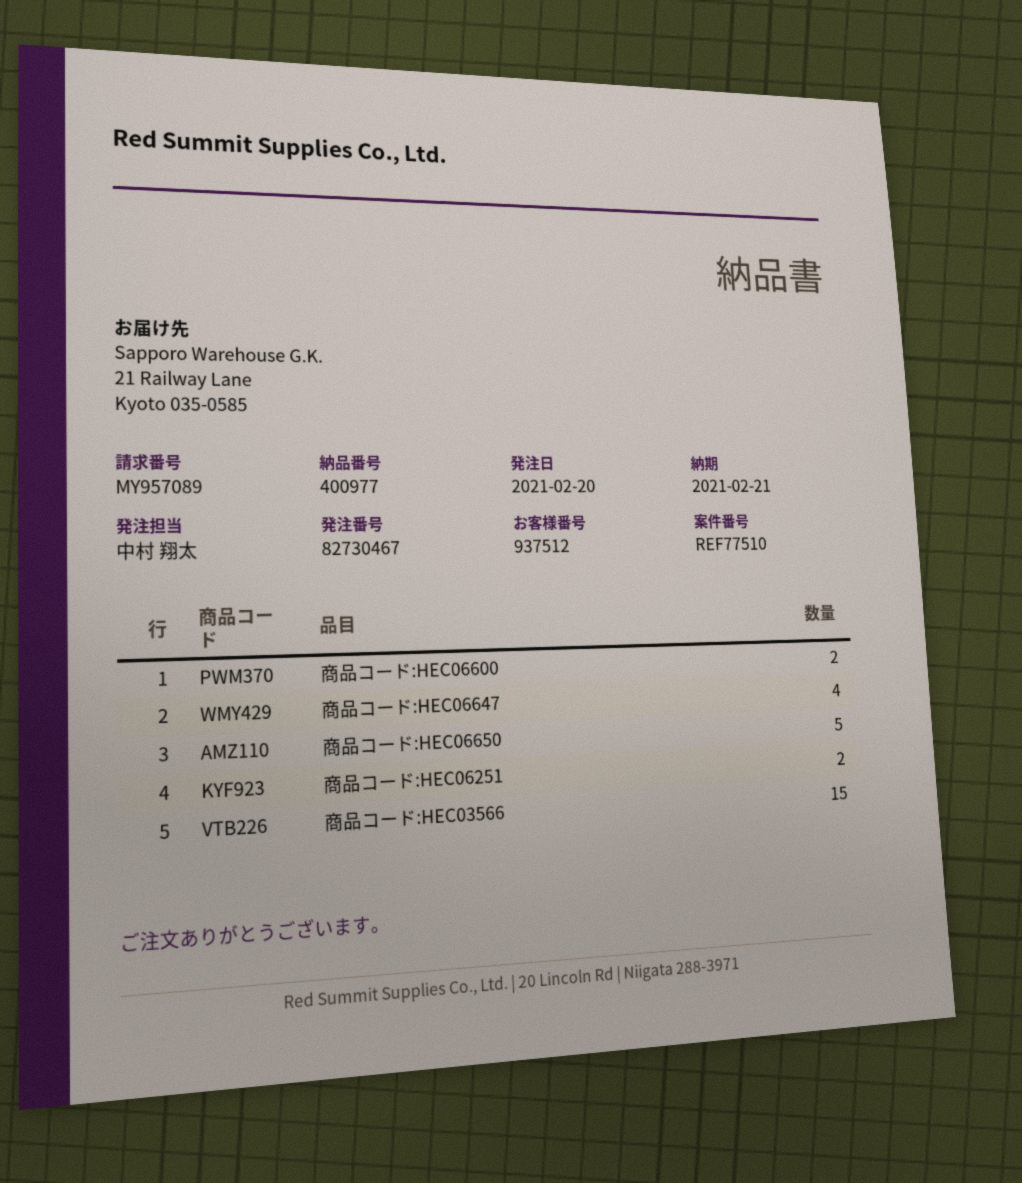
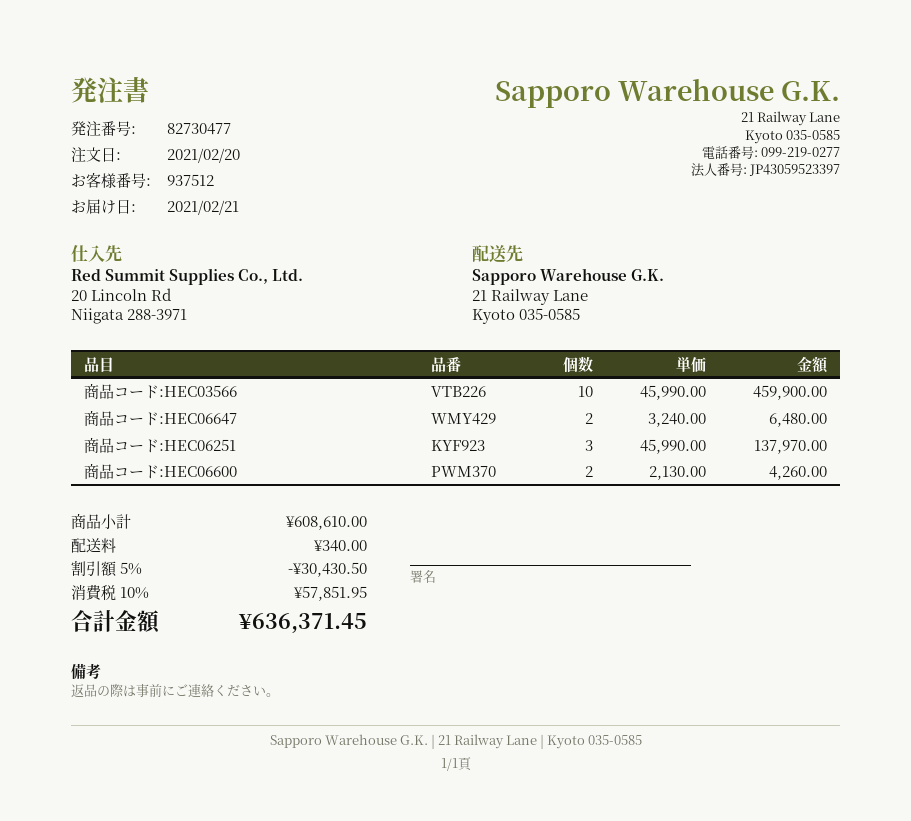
order number: 82730467 -> 82730477
商品コード:HEC06647: 4 -> 2
商品コード:HEC06650: 5 -> none
商品コード:HEC06251: 2 -> 3
商品コード:HEC03566: 15 -> 10

